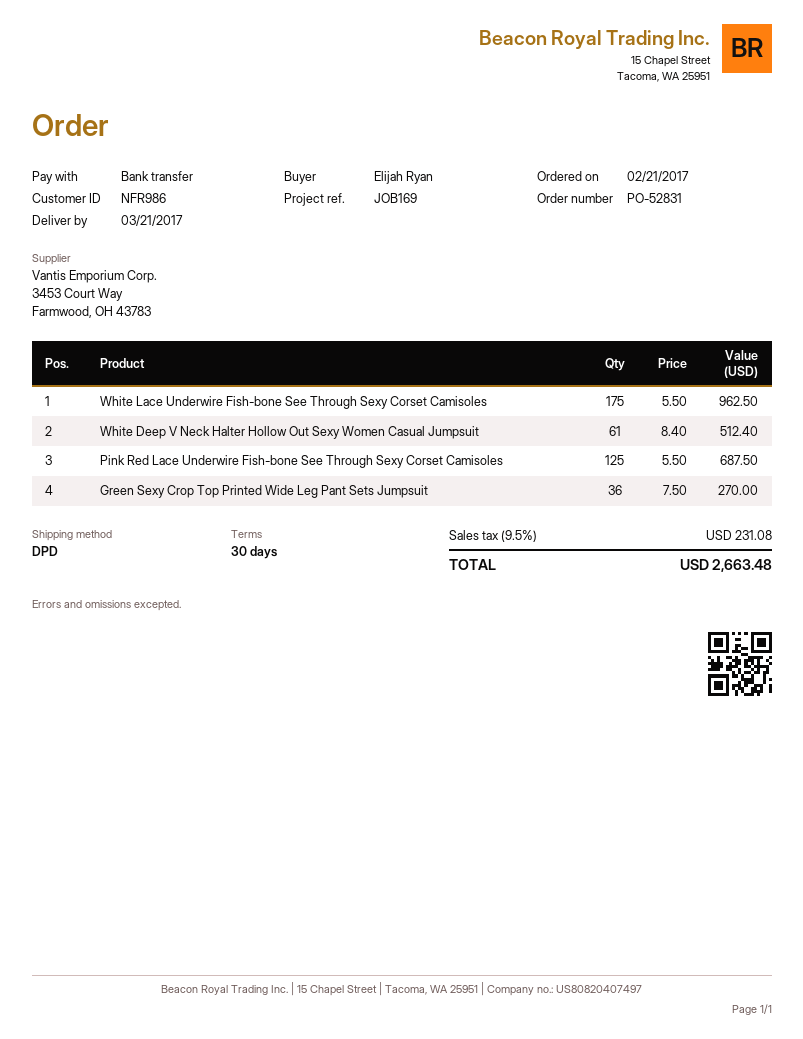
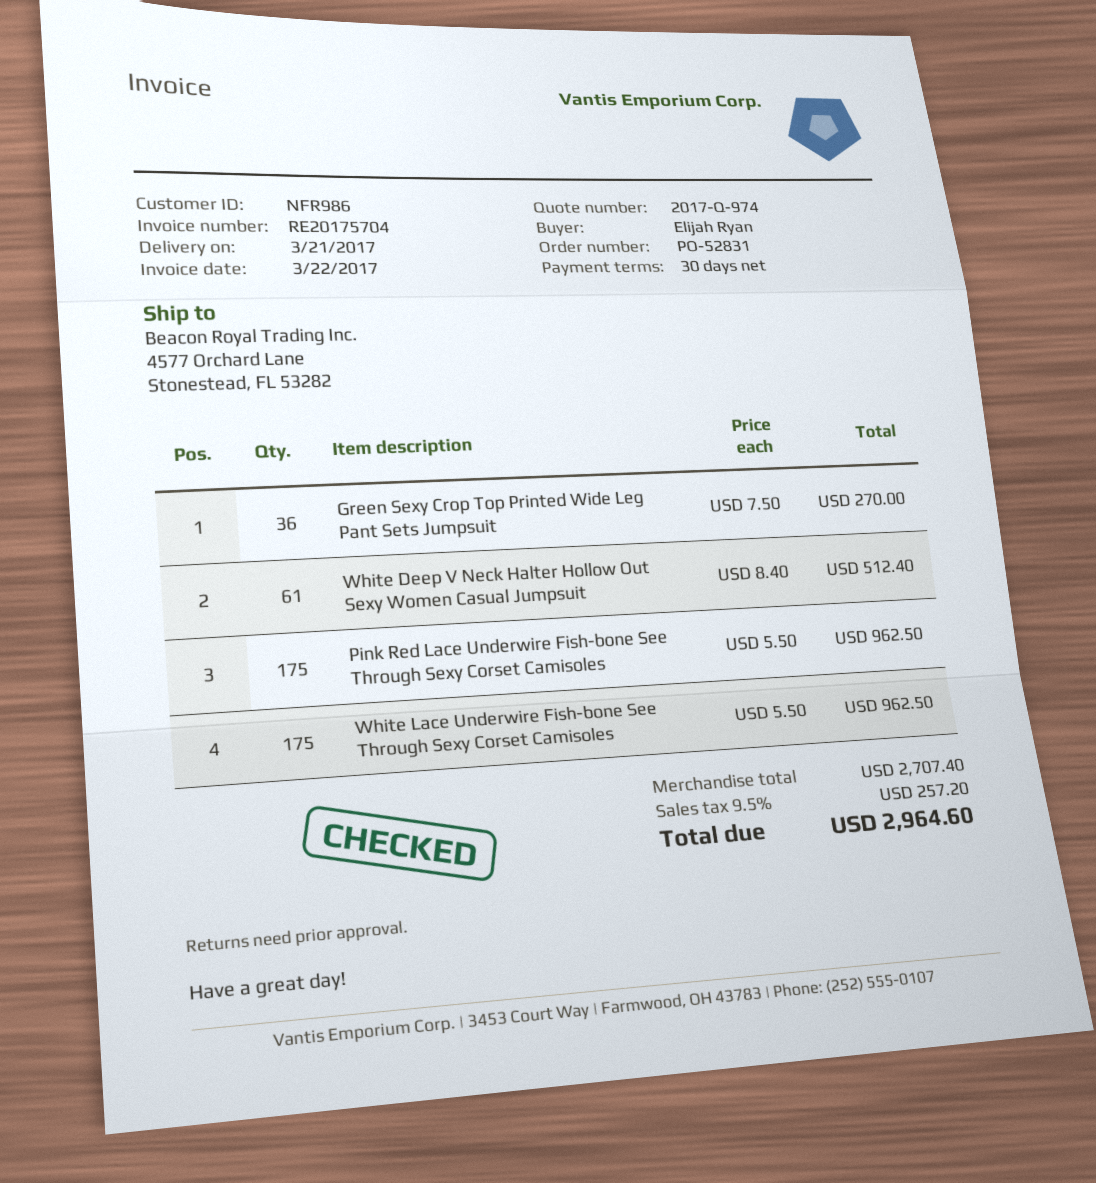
Pink Red Lace Underwire Fish-bone See Through Sexy Corset Camisoles: 125 x 5.50 = 687.50 -> 175 x 5.50 = 962.50
tax: 9.5% = 231.08 -> 9.5% = 257.20
total: 2663.48 -> 2964.60

